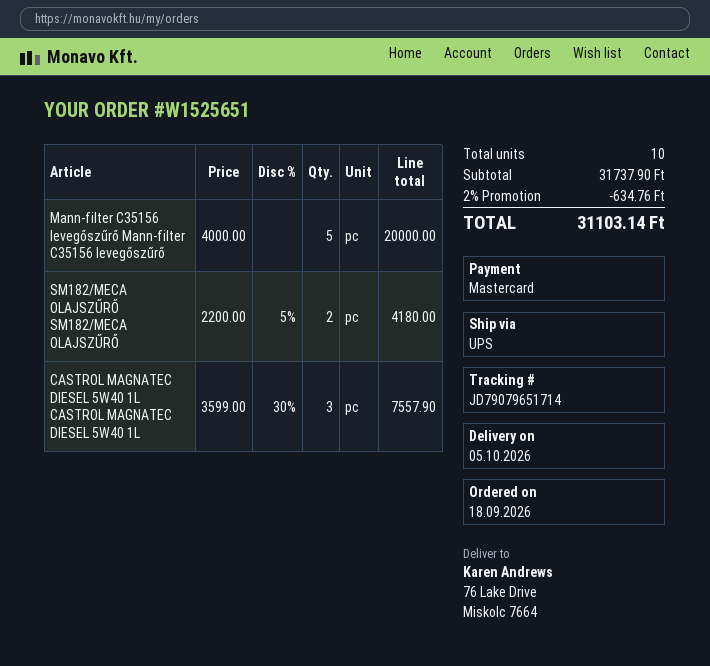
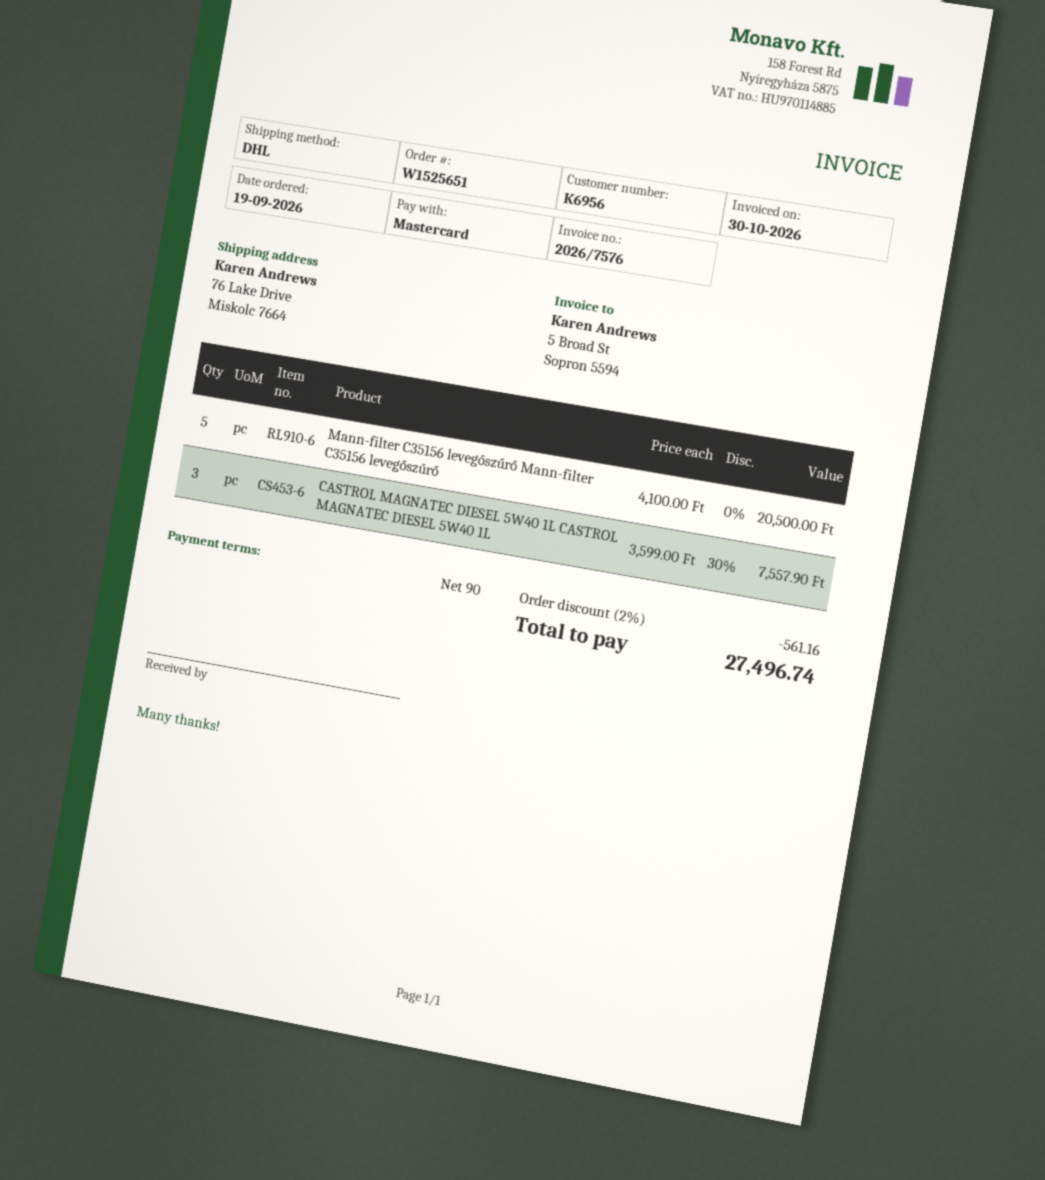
order date: 2026-09-18 -> 2026-09-19
shipping method: UPS -> DHL
Mann-filter C35156 levegőszűrő Mann-filter C35156 levegőszűrő: 5 x 4000.00 = 20000.00 -> 5 x 4100.00 = 20500.00
SM182/MECA OLAJSZŰRŐ SM182/MECA OLAJSZŰRŐ: 2 x 2200.00 - 5% = 4180.00 -> none
discount: 2% = 634.76 -> 2% = 561.16
total: 31103.14 -> 27496.74

